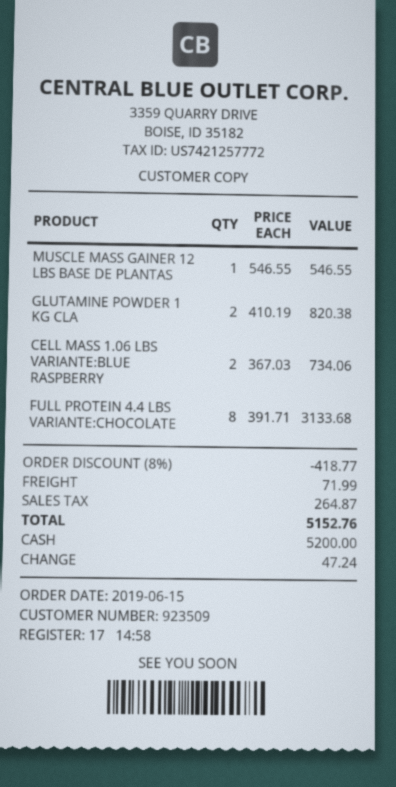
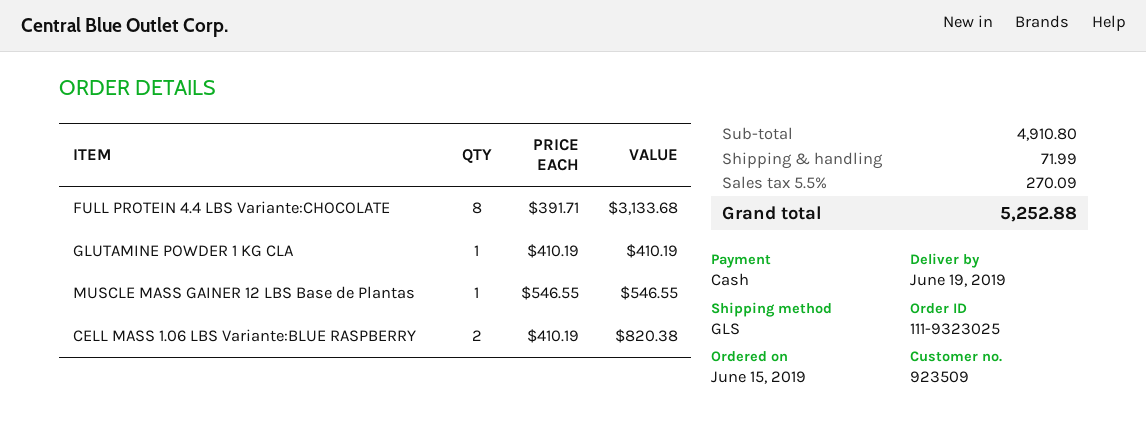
GLUTAMINE POWDER 1 KG CLA: 2 x 410.19 = 820.38 -> 1 x 410.19 = 410.19
CELL MASS 1.06 LBS VARIANTE:BLUE RASPBERRY: 2 x 367.03 = 734.06 -> 2 x 410.19 = 820.38
discount: 8% = 418.77 -> none
tax: 264.87 -> 270.09
total: 5152.76 -> 5252.88

